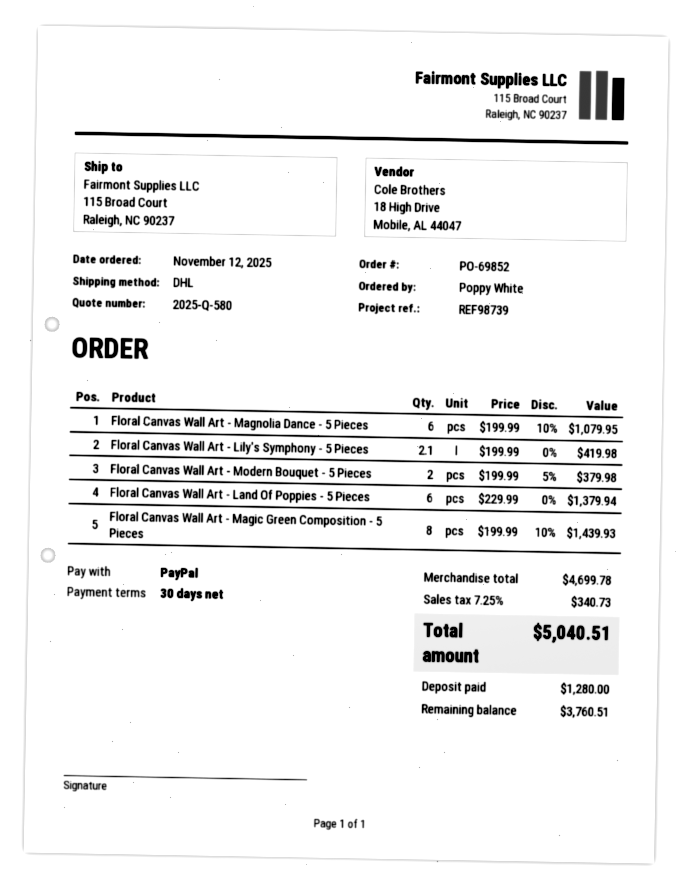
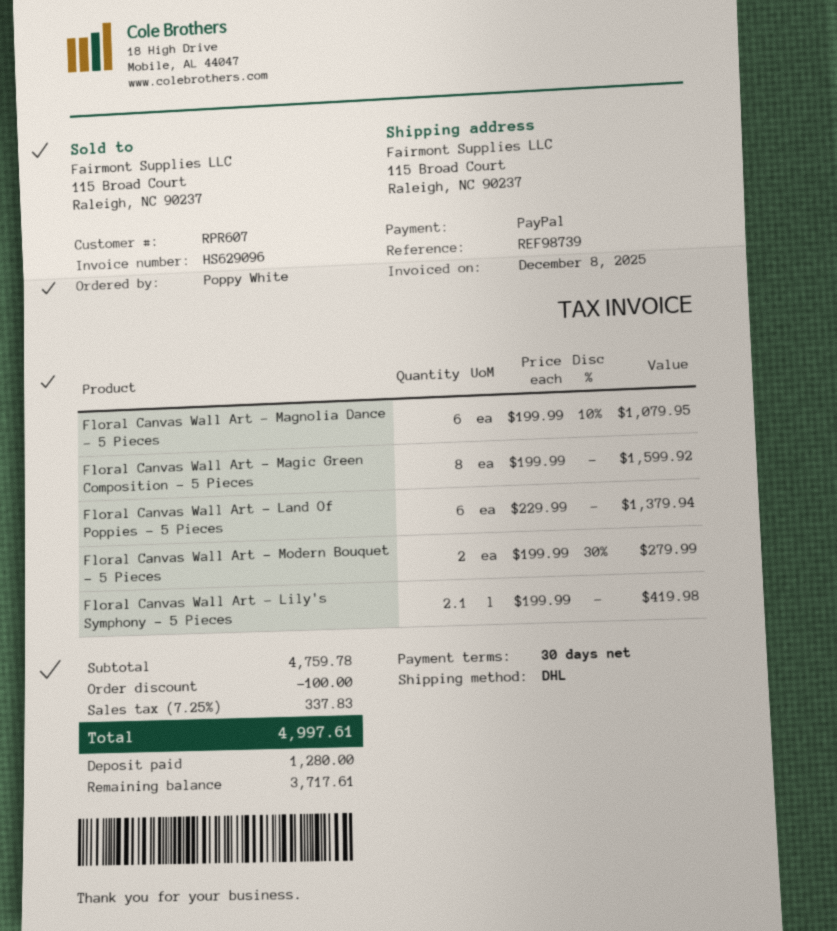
Floral Canvas Wall Art - Modern Bouquet - 5 Pieces: 2 x 199.99 - 5% = 379.98 -> 2 x 199.99 - 30% = 279.99
Floral Canvas Wall Art - Magic Green Composition - 5 Pieces: 8 x 199.99 - 10% = 1439.93 -> 8 x 199.99 = 1599.92
subtotal: 4699.78 -> 4759.78
discount: none -> 100.00
tax: 7.25% = 340.73 -> 7.25% = 337.83
total: 5040.51 -> 4997.61
balance: 3760.51 -> 3717.61

